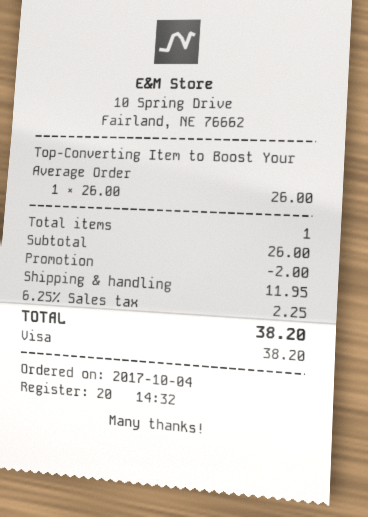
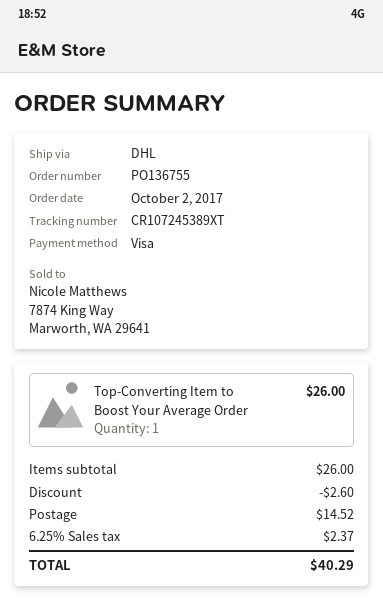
order date: 2017-10-04 -> 2017-10-02
discount: 2.00 -> 2.60
shipping: 11.95 -> 14.52
tax: 6.25% = 2.25 -> 6.25% = 2.37
total: 38.20 -> 40.29

